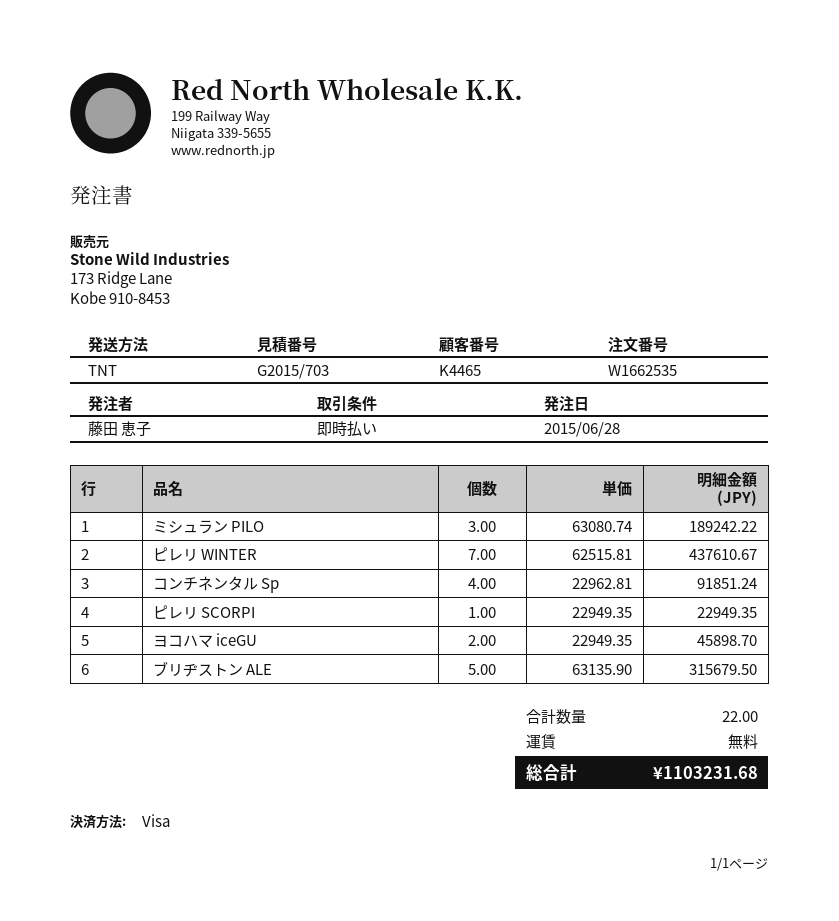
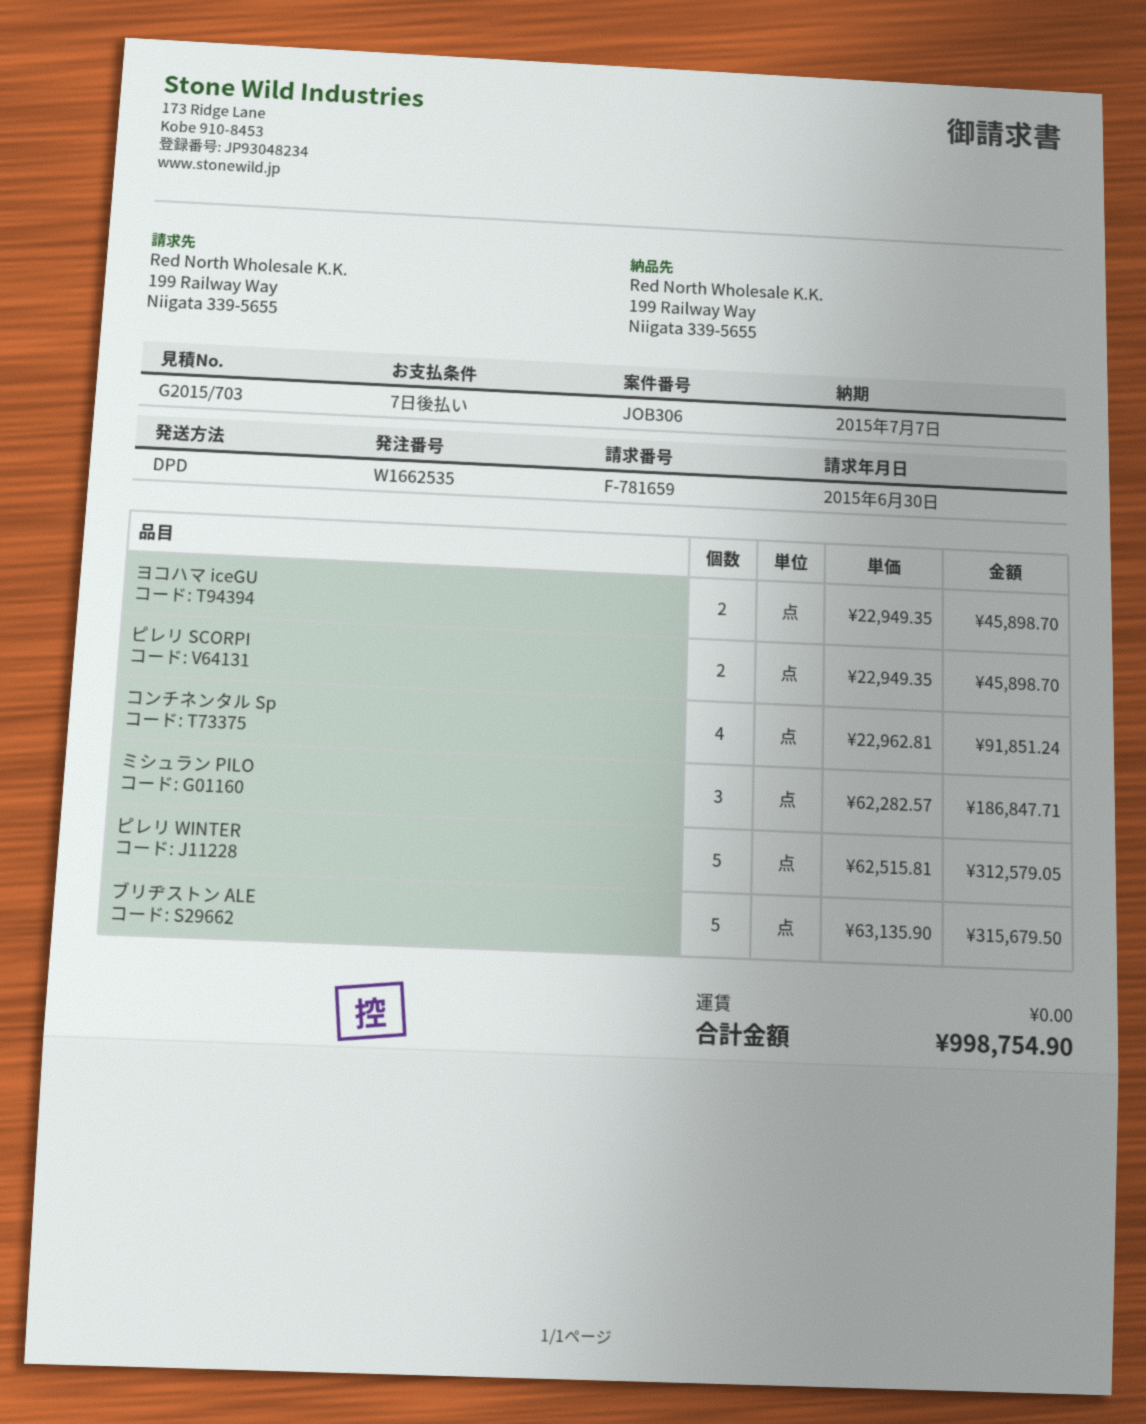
payment terms: on receipt -> 7 days
shipping method: TNT -> DPD
ミシュラン PILO: 3 x 63080.74 = 189242.22 -> 3 x 62282.57 = 186847.71
ピレリ WINTER: 7 x 62515.81 = 437610.67 -> 5 x 62515.81 = 312579.05
ピレリ SCORPI: 1 x 22949.35 = 22949.35 -> 2 x 22949.35 = 45898.70
total: 1103231.68 -> 998754.90

